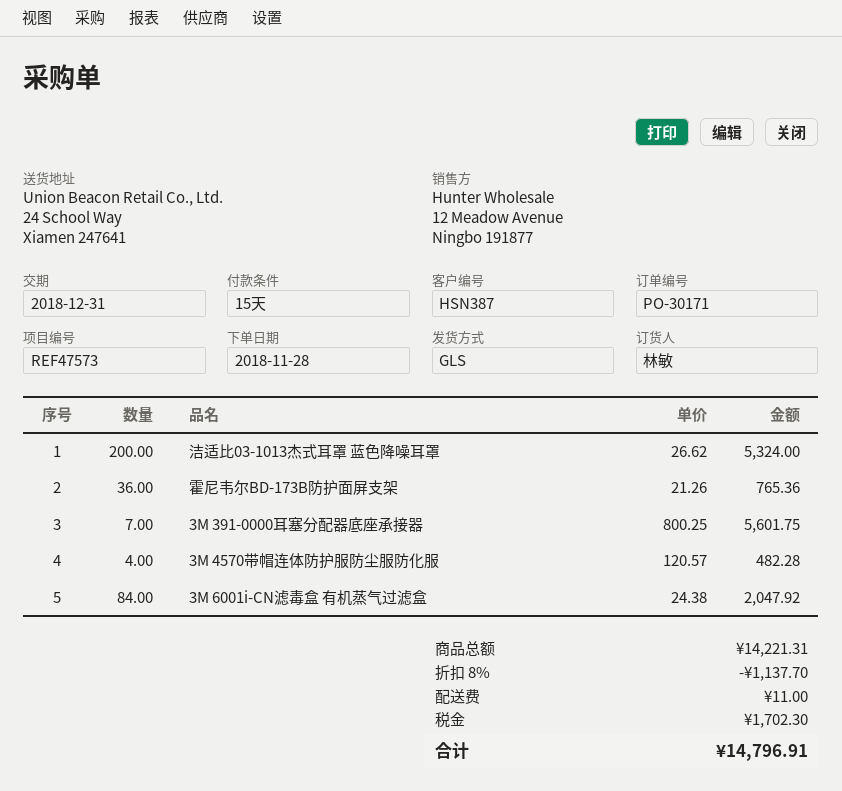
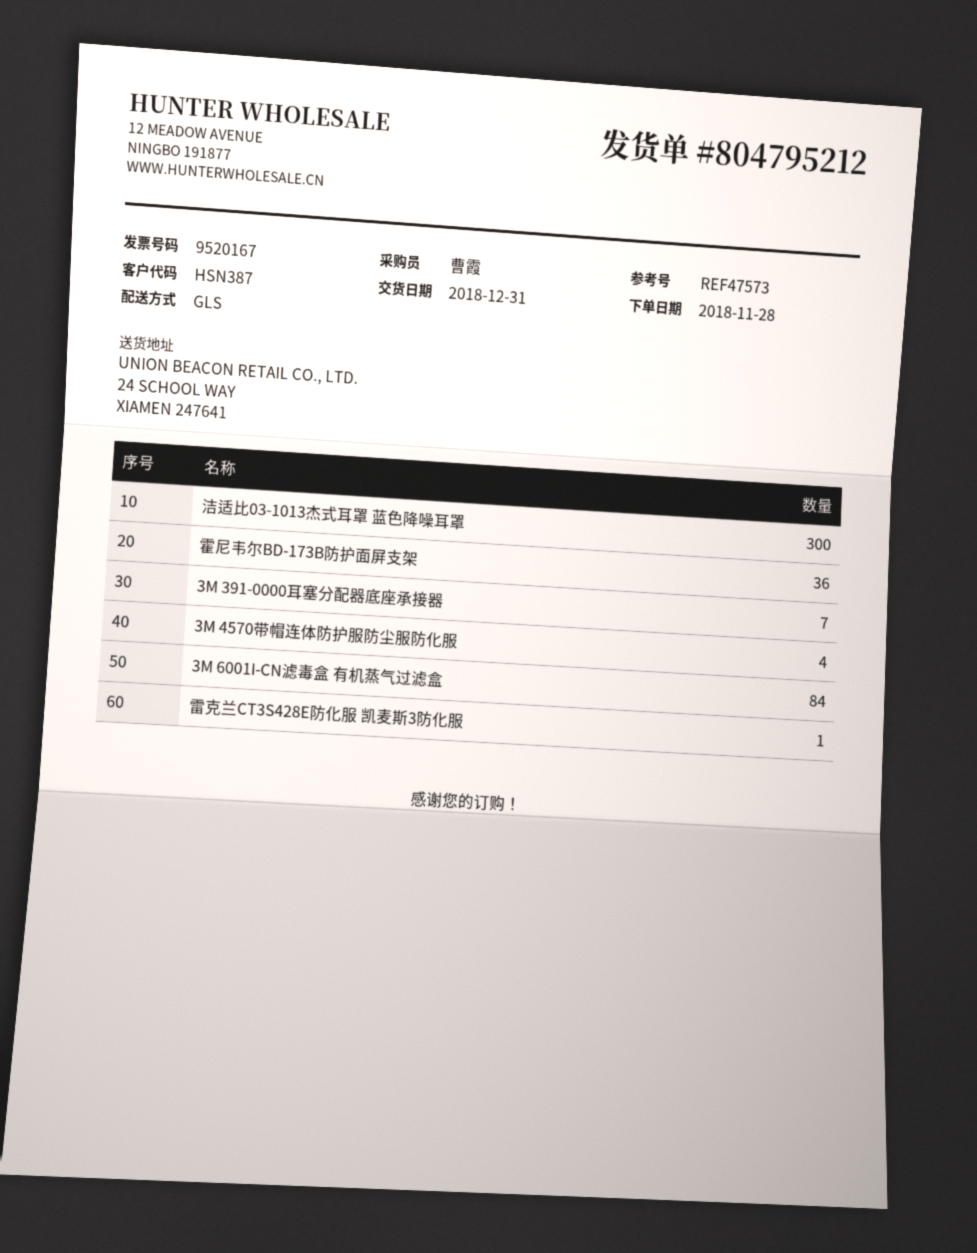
ordered by: 林敏 -> 曹霞
洁适比03-1013杰式耳罩 蓝色降噪耳罩: 200 -> 300
雷克兰CT3S428E防化服 凯麦斯3防化服: none -> 1

